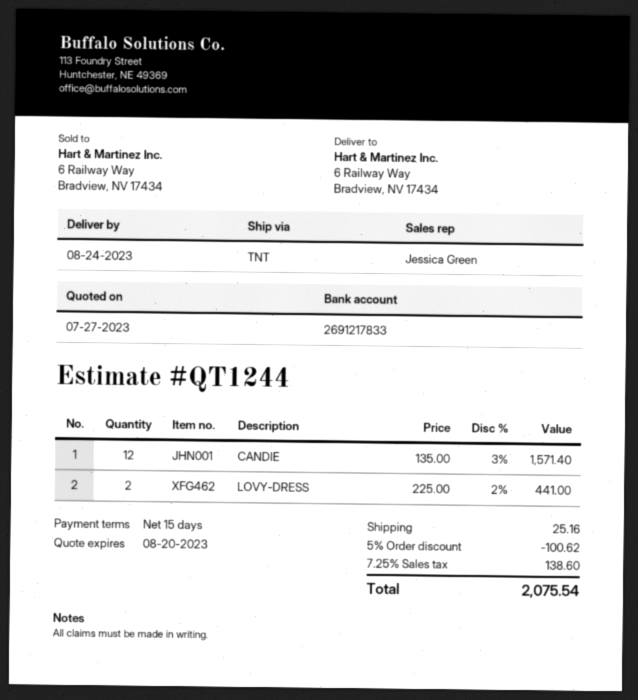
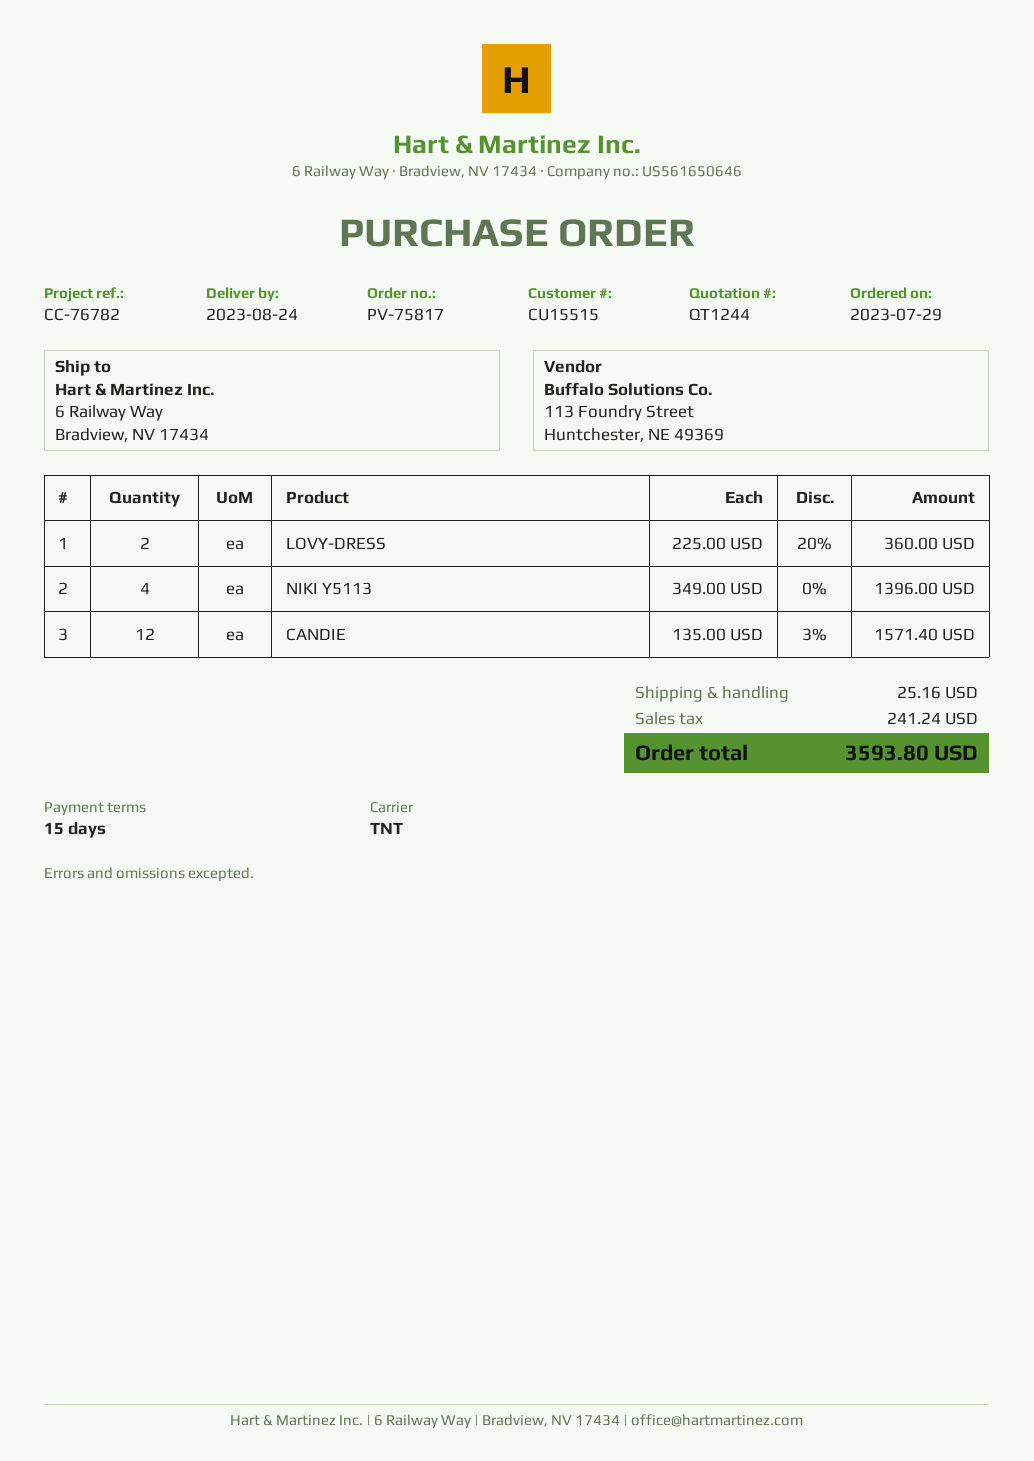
LOVY-DRESS: 2 x 225.00 - 2% = 441.00 -> 2 x 225.00 - 20% = 360.00
NIKI Y5113: none -> 4 x 349.00 = 1396.00
discount: 5% = 100.62 -> none
tax: 138.60 -> 241.24
total: 2075.54 -> 3593.80

